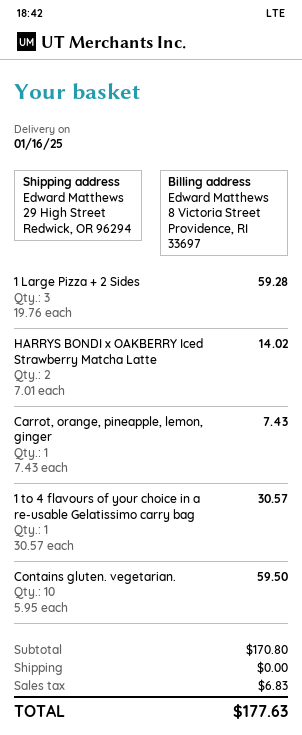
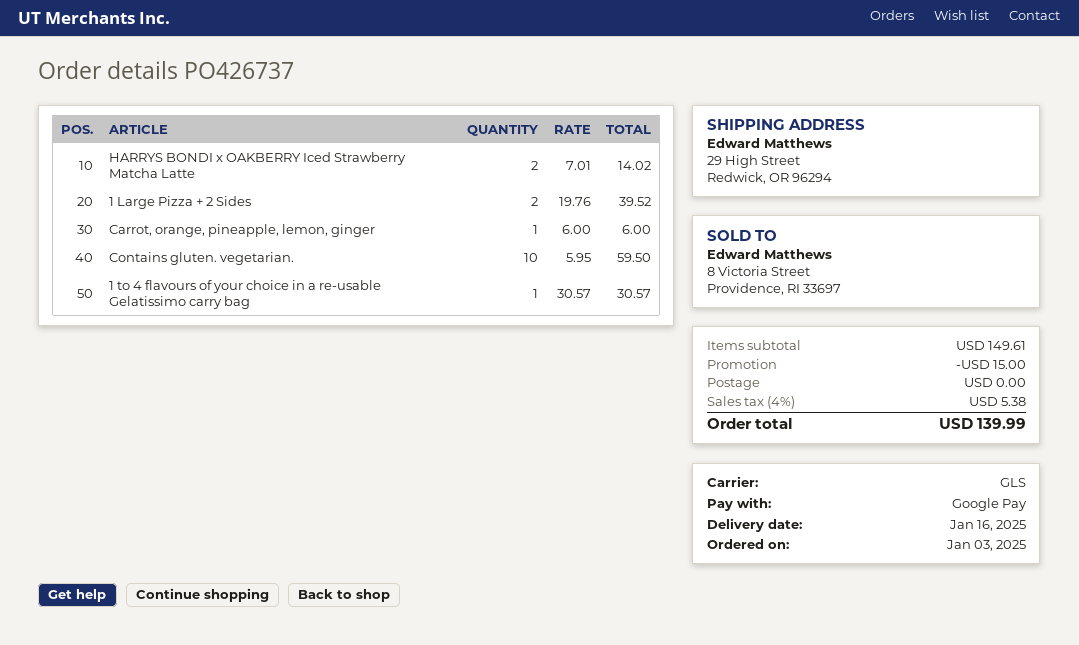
1 Large Pizza + 2 Sides: 3 x 19.76 = 59.28 -> 2 x 19.76 = 39.52
Carrot, orange, pineapple, lemon, ginger: 1 x 7.43 = 7.43 -> 1 x 6.00 = 6.00
subtotal: 170.80 -> 149.61
discount: none -> 15.00
tax: 6.83 -> 5.38
total: 177.63 -> 139.99

